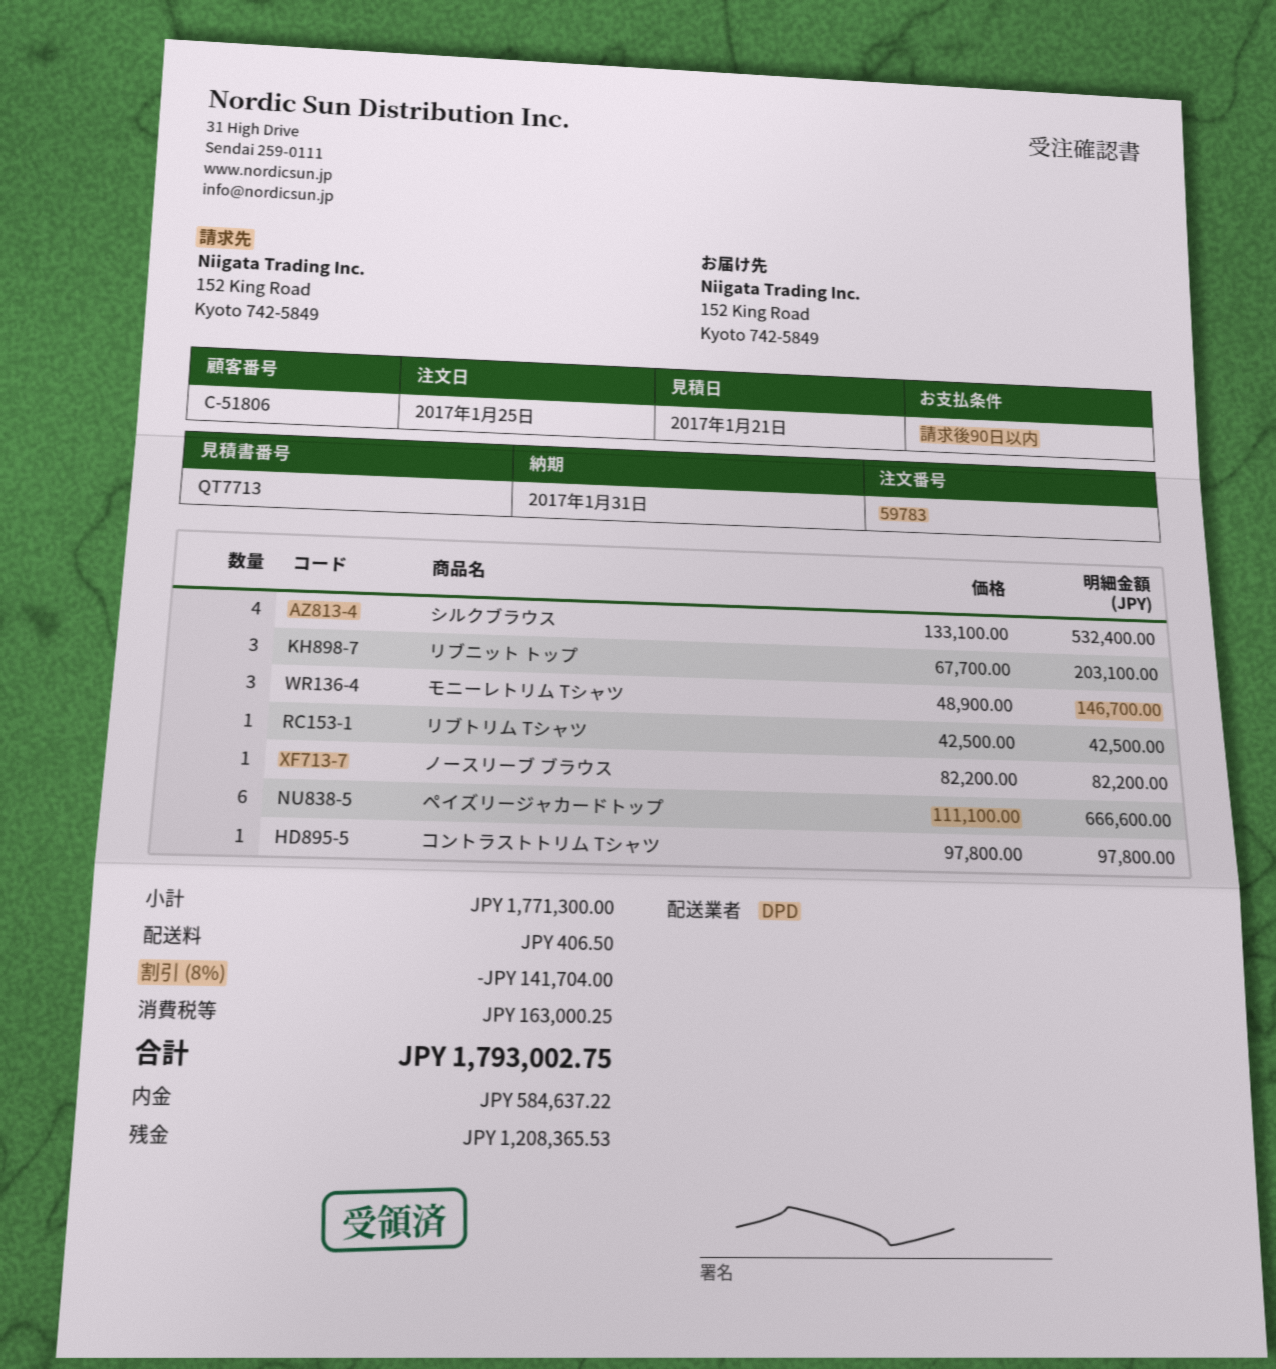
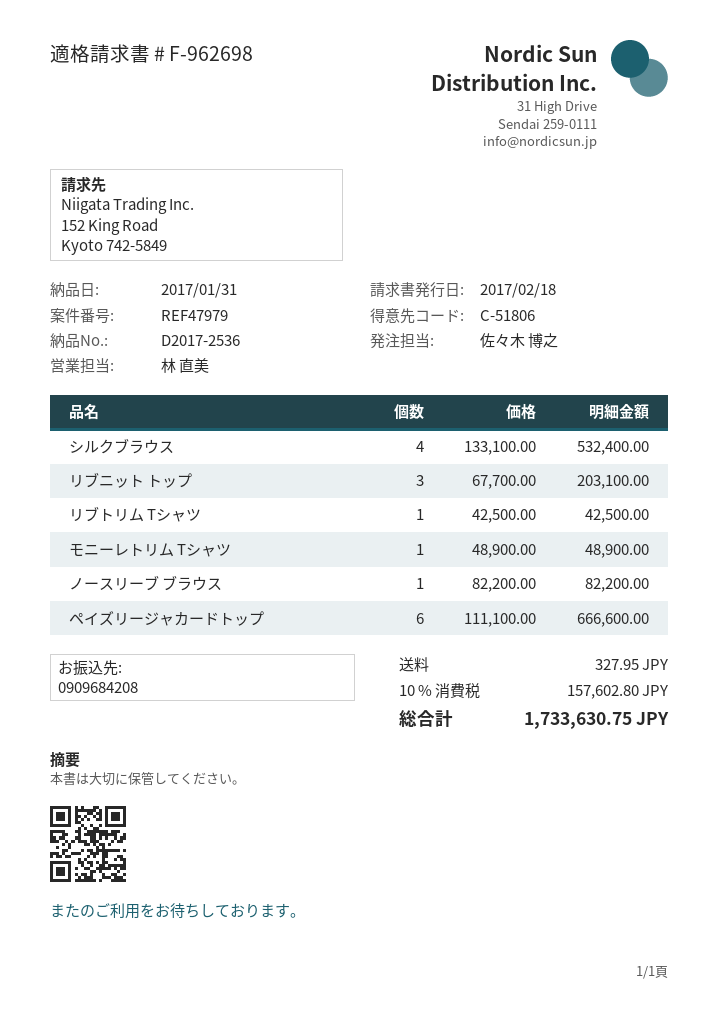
モニーレトリム Tシャツ: 3 x 48900.00 = 146700.00 -> 1 x 48900.00 = 48900.00
コントラストトリム Tシャツ: 1 x 97800.00 = 97800.00 -> none
discount: 8% = 141704.00 -> none
shipping: 406.50 -> 327.95
tax: 163000.25 -> 157602.80
total: 1793002.75 -> 1733630.75

